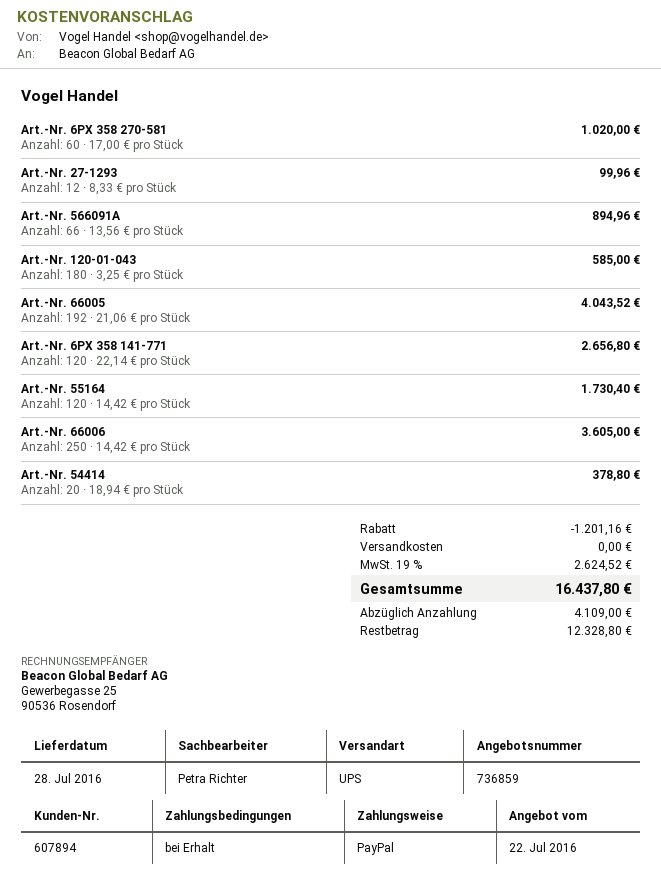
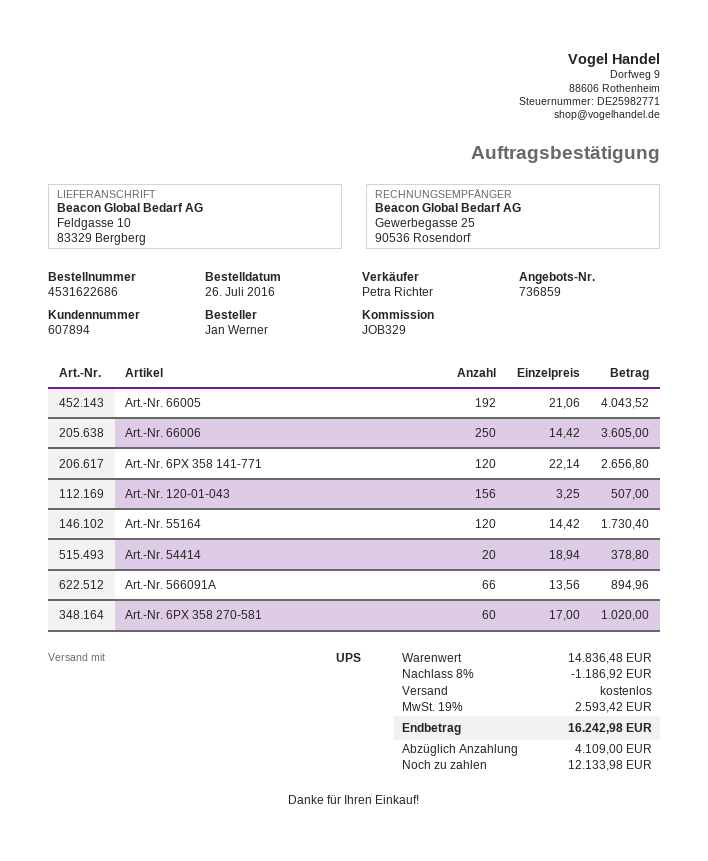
Art.-Nr. 27-1293: 12 x 8.33 = 99.96 -> none
Art.-Nr. 120-01-043: 180 x 3.25 = 585.00 -> 156 x 3.25 = 507.00
discount: 1201.16 -> 1186.92
tax: 19% = 2624.52 -> 19% = 2593.42
total: 16437.80 -> 16242.98
balance: 12328.80 -> 12133.98

